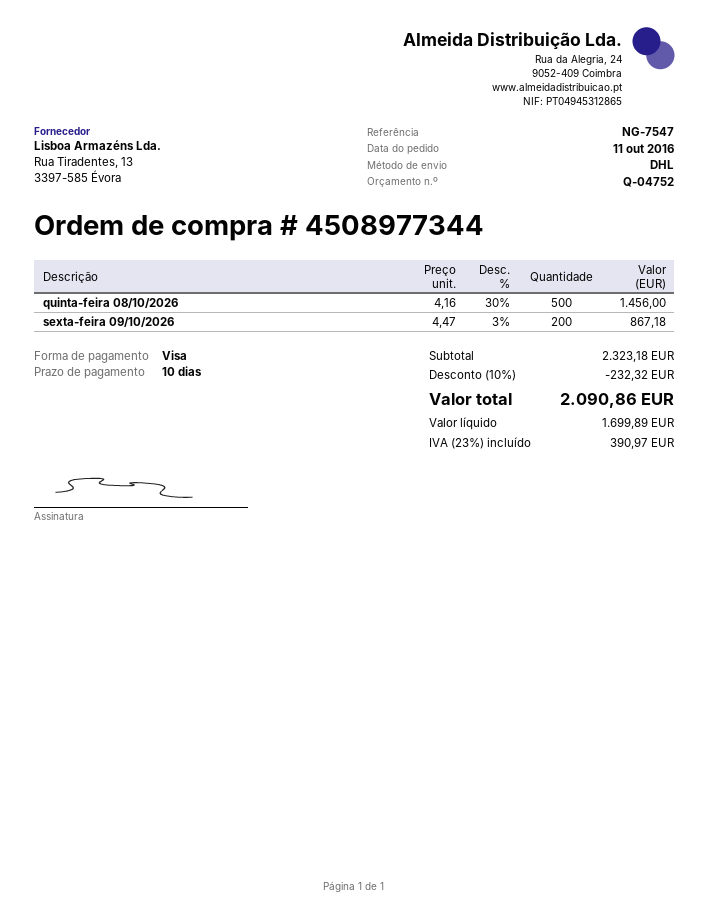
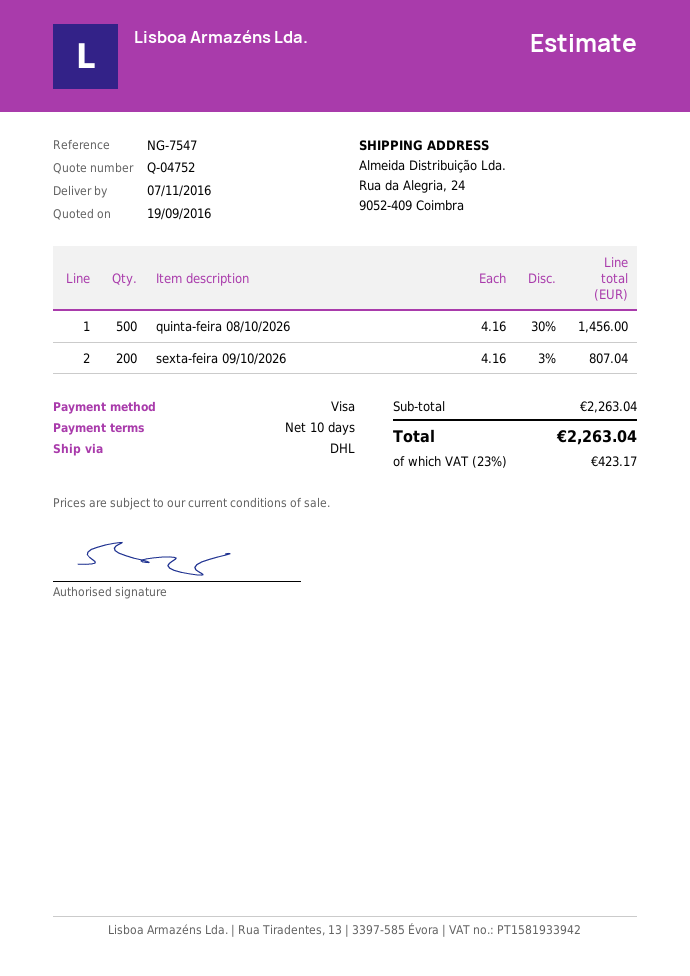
sexta-feira 09/10/2026: 200 x 4.47 - 3% = 867.18 -> 200 x 4.16 - 3% = 807.04
subtotal: 2323.18 -> 2263.04
discount: 10% = 232.32 -> none
tax: 23% = 390.97 -> 23% = 423.17
total: 2090.86 -> 2263.04

